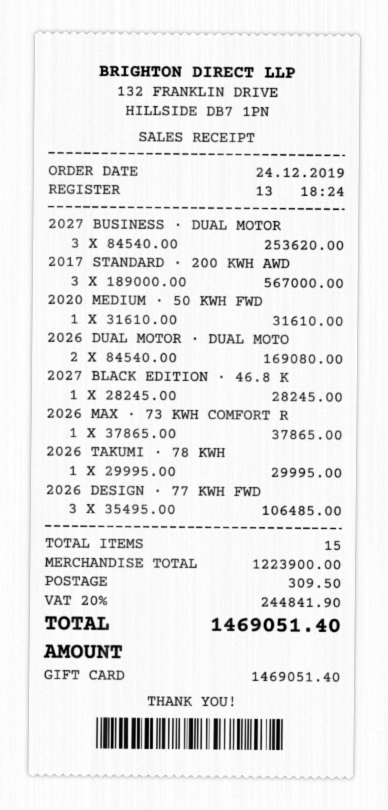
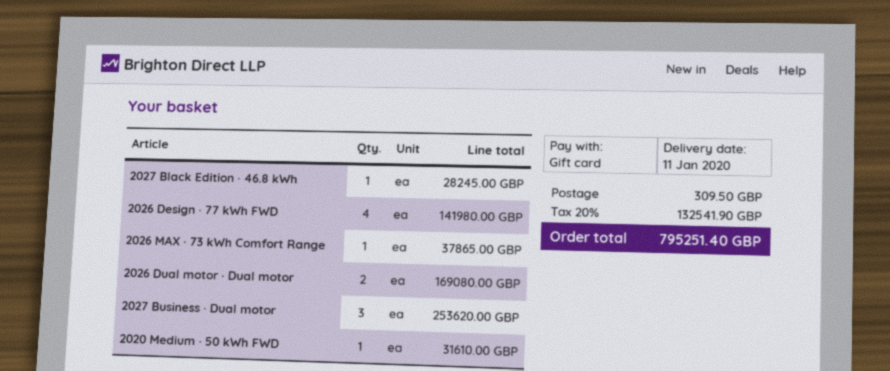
2017 STANDARD · 200 KWH AWD: 3 for 567000.00 -> none
2026 TAKUMI · 78 KWH: 1 for 29995.00 -> none
2026 DESIGN · 77 KWH FWD: 3 for 106485.00 -> 4 for 141980.00
tax: 20% = 244841.90 -> 20% = 132541.90
total: 1469051.40 -> 795251.40

